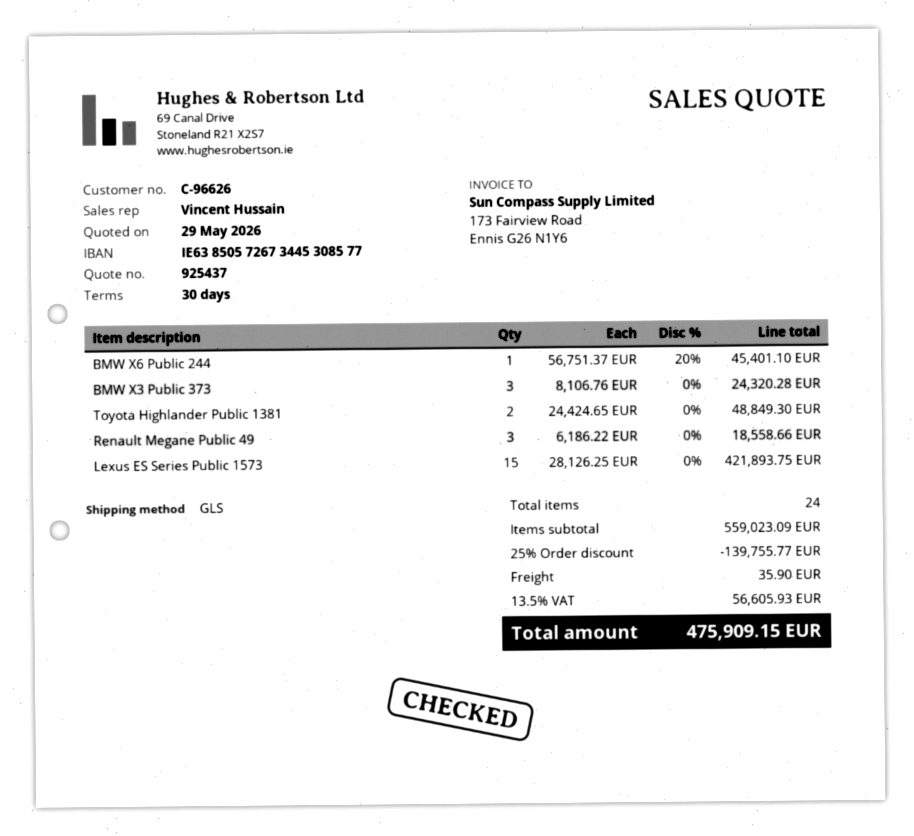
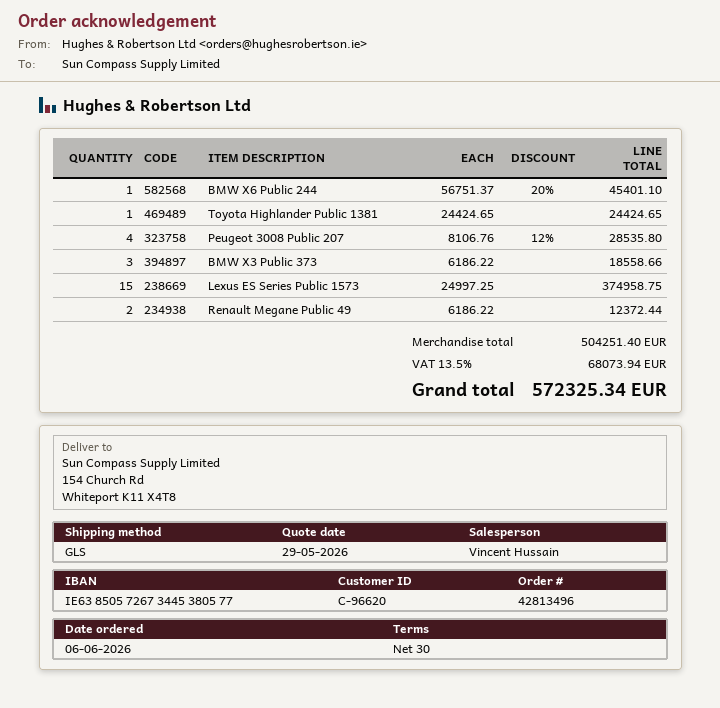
customer number: C-96626 -> C-96620
bank account: IE63850572673445308577 -> IE63850572673445380577
BMW X3 Public 373: 3 x 8106.76 = 24320.28 -> 3 x 6186.22 = 18558.66
Toyota Highlander Public 1381: 2 x 24424.65 = 48849.30 -> 1 x 24424.65 = 24424.65
Renault Megane Public 49: 3 x 6186.22 = 18558.66 -> 2 x 6186.22 = 12372.44
Lexus ES Series Public 1573: 15 x 28126.25 = 421893.75 -> 15 x 24997.25 = 374958.75
Peugeot 3008 Public 207: none -> 4 x 8106.76 - 12% = 28535.80
subtotal: 559023.09 -> 504251.40
discount: 25% = 139755.77 -> none
shipping: 35.90 -> none
tax: 13.5% = 56605.93 -> 13.5% = 68073.94
total: 475909.15 -> 572325.34

